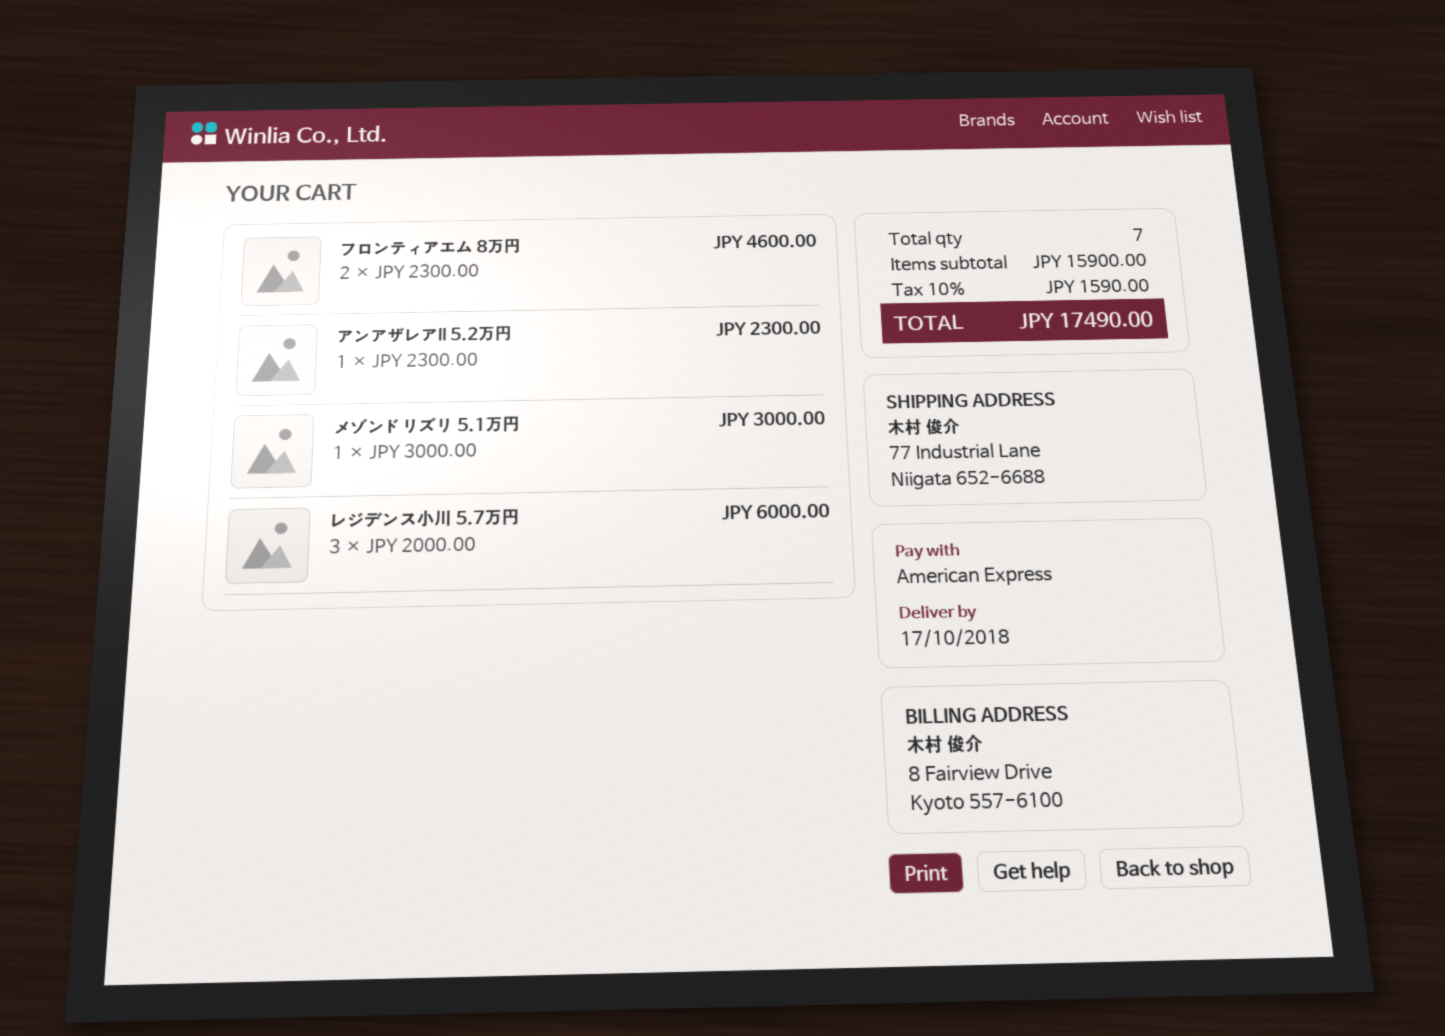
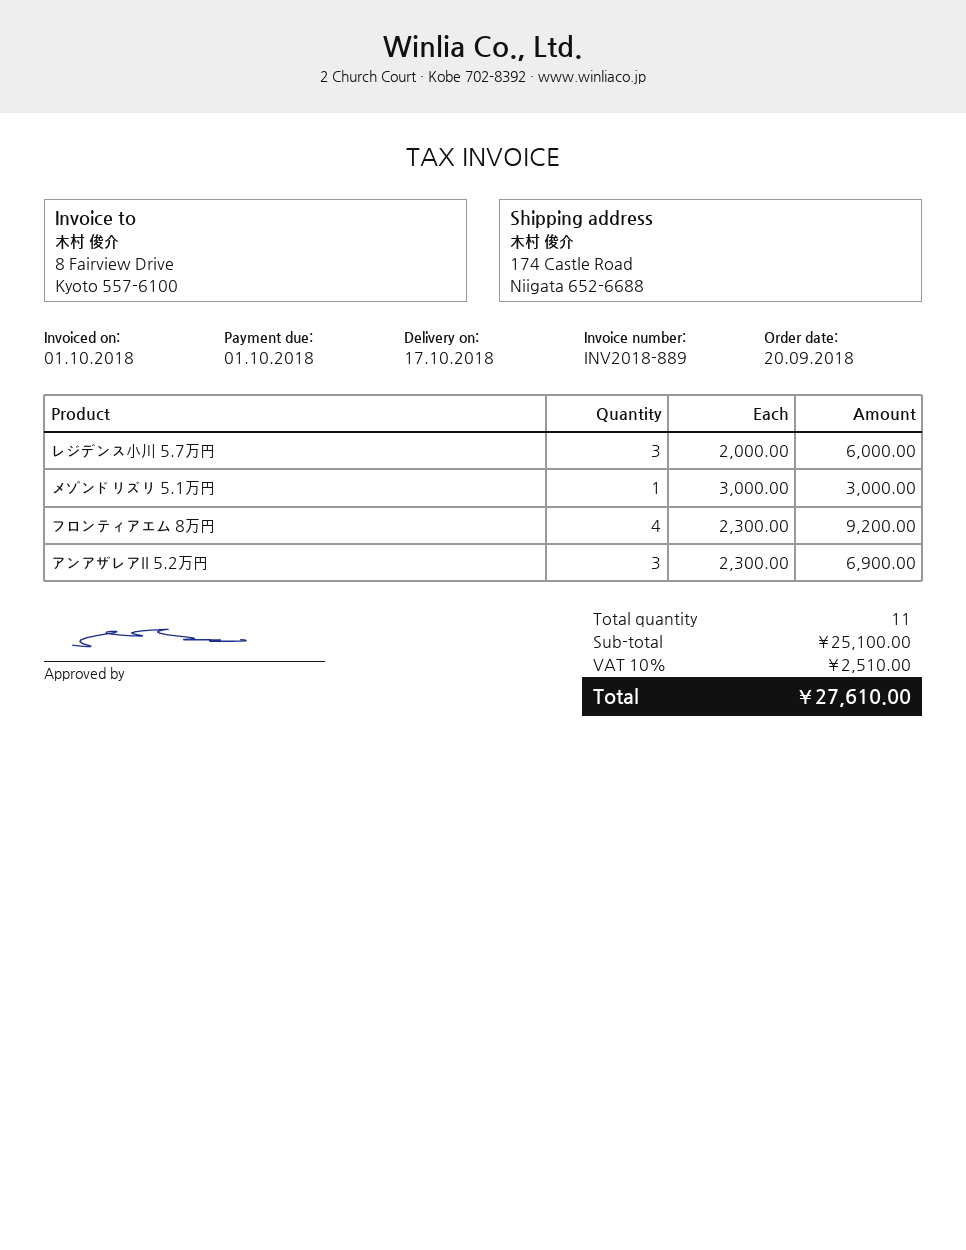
ship to: 77 Industrial Lane, Niigata 652-6688 -> 174 Castle Road, Niigata 652-6688
フロンティアエム 8万円: 2 x 2300.00 = 4600.00 -> 4 x 2300.00 = 9200.00
アンアザレアII 5.2万円: 1 x 2300.00 = 2300.00 -> 3 x 2300.00 = 6900.00
total quantity: 7 -> 11
subtotal: 15900.00 -> 25100.00
tax: 10% = 1590.00 -> 10% = 2510.00
total: 17490.00 -> 27610.00

